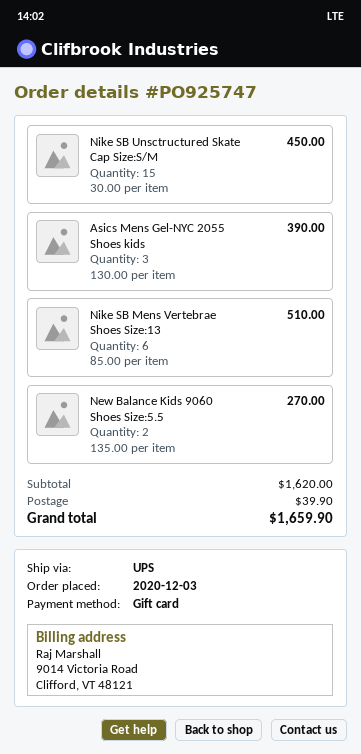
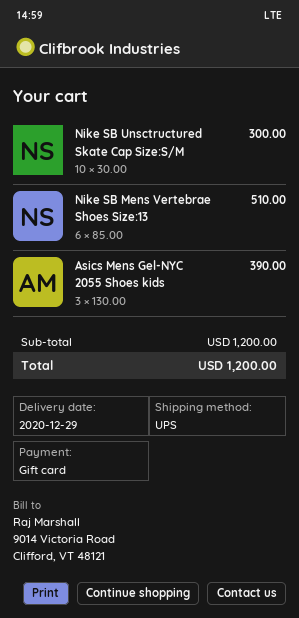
Nike SB Unsctructured Skate Cap Size:S/M: 15 x 30.00 = 450.00 -> 10 x 30.00 = 300.00
New Balance Kids 9060 Shoes Size:5.5: 2 x 135.00 = 270.00 -> none
subtotal: 1620.00 -> 1200.00
shipping: 39.90 -> none
total: 1659.90 -> 1200.00

